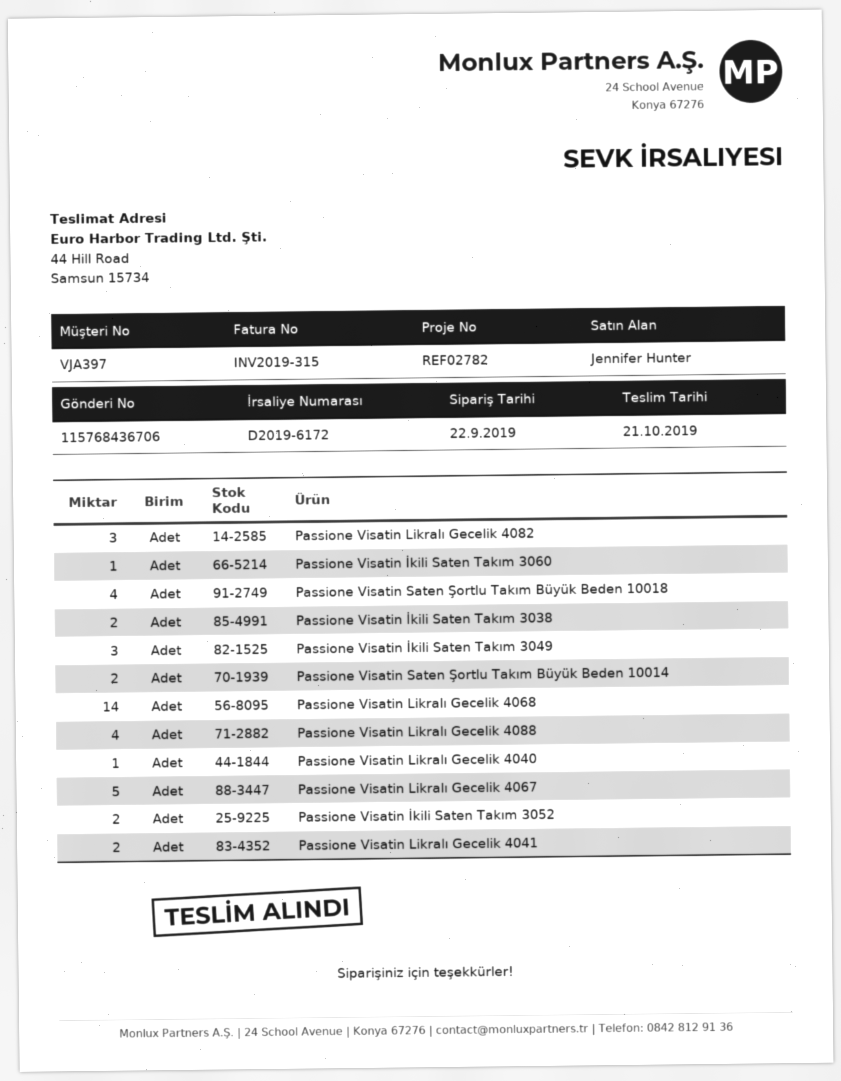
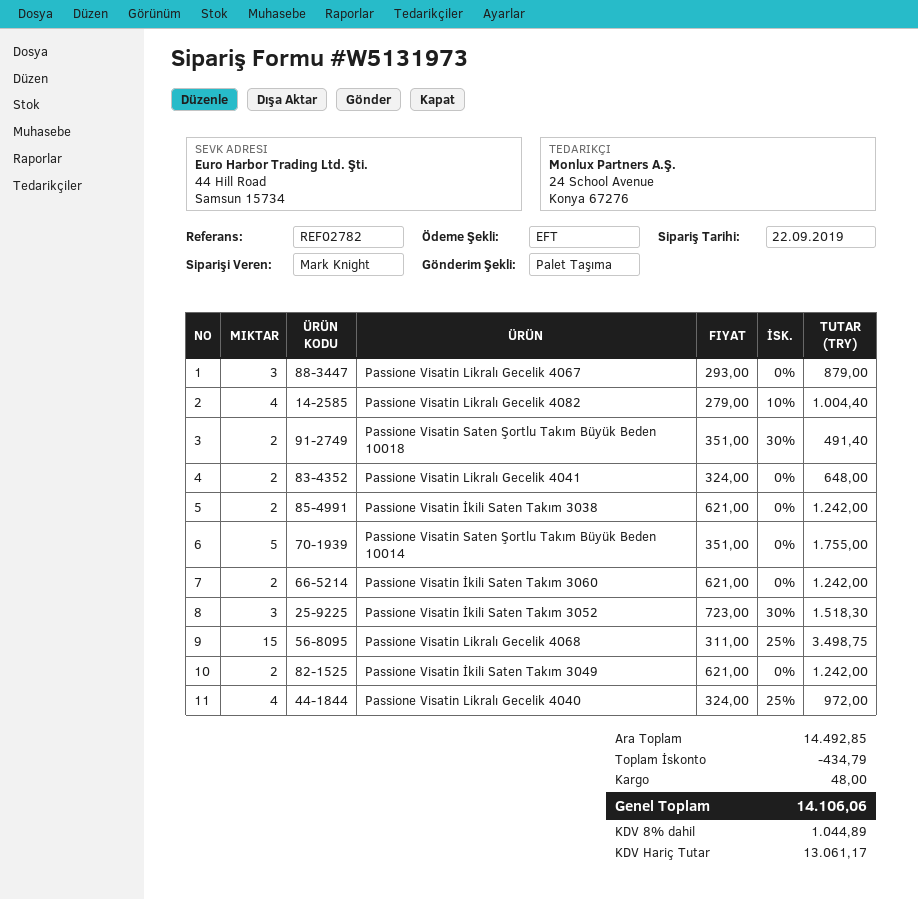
ordered by: Jennifer Hunter -> Mark Knight
Passione Visatin Likralı Gecelik 4082: 3 -> 4
Passione Visatin İkili Saten Takım 3060: 1 -> 2
Passione Visatin Saten Şortlu Takım Büyük Beden 10018: 4 -> 2
Passione Visatin İkili Saten Takım 3049: 3 -> 2
Passione Visatin Saten Şortlu Takım Büyük Beden 10014: 2 -> 5
Passione Visatin Likralı Gecelik 4068: 14 -> 15
Passione Visatin Likralı Gecelik 4088: 4 -> none
Passione Visatin Likralı Gecelik 4040: 1 -> 4
Passione Visatin Likralı Gecelik 4067: 5 -> 3
Passione Visatin İkili Saten Takım 3052: 2 -> 3

